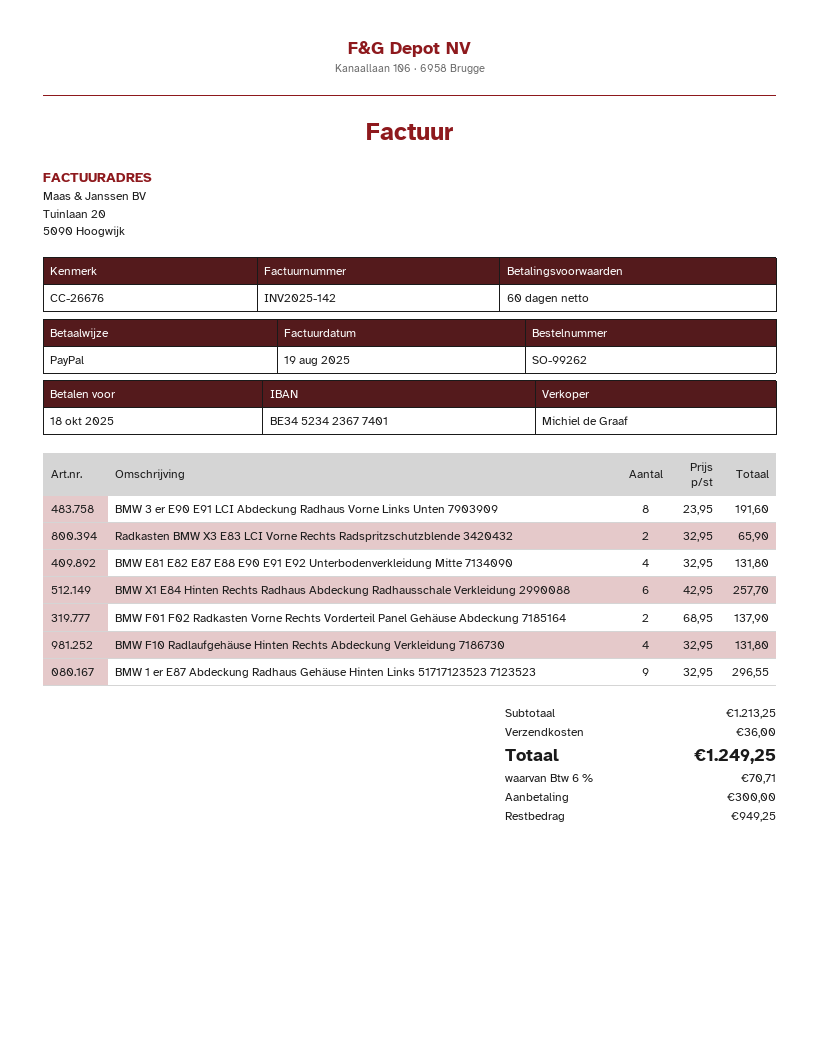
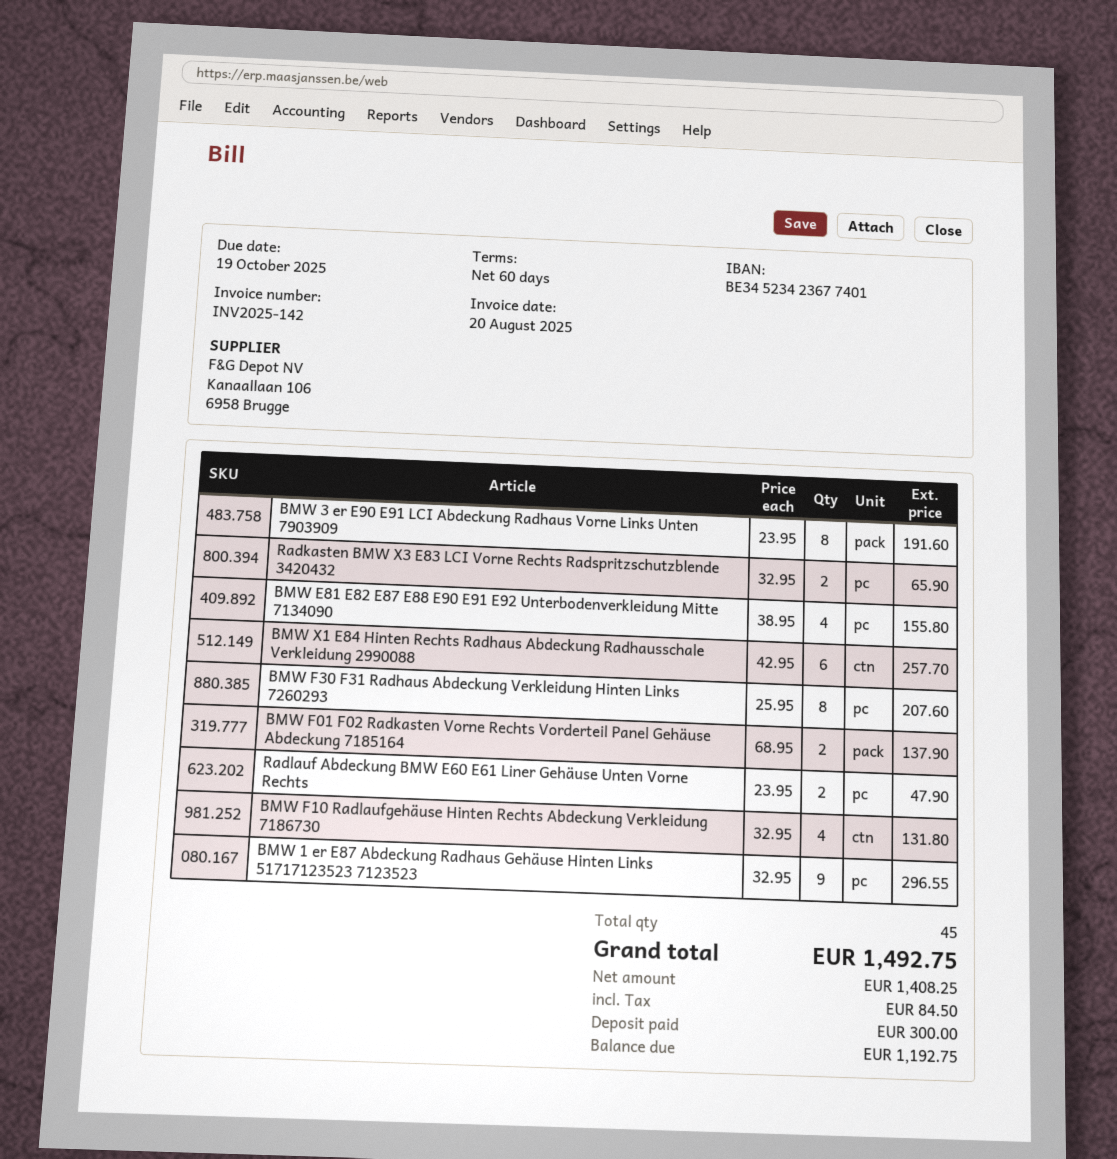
invoice date: 2025-08-19 -> 2025-08-20
due date: 2025-10-18 -> 2025-10-19
BMW E81 E82 E87 E88 E90 E91 E92 Unterbodenverkleidung Mitte 7134090: 4 x 32.95 = 131.80 -> 4 x 38.95 = 155.80
BMW F30 F31 Radhaus Abdeckung Verkleidung Hinten Links 7260293: none -> 8 x 25.95 = 207.60
Radlauf Abdeckung BMW E60 E61 Liner Gehäuse Unten Vorne Rechts: none -> 2 x 23.95 = 47.90
shipping: 36.00 -> none
tax: 70.71 -> 84.50
total: 1249.25 -> 1492.75
balance: 949.25 -> 1192.75

